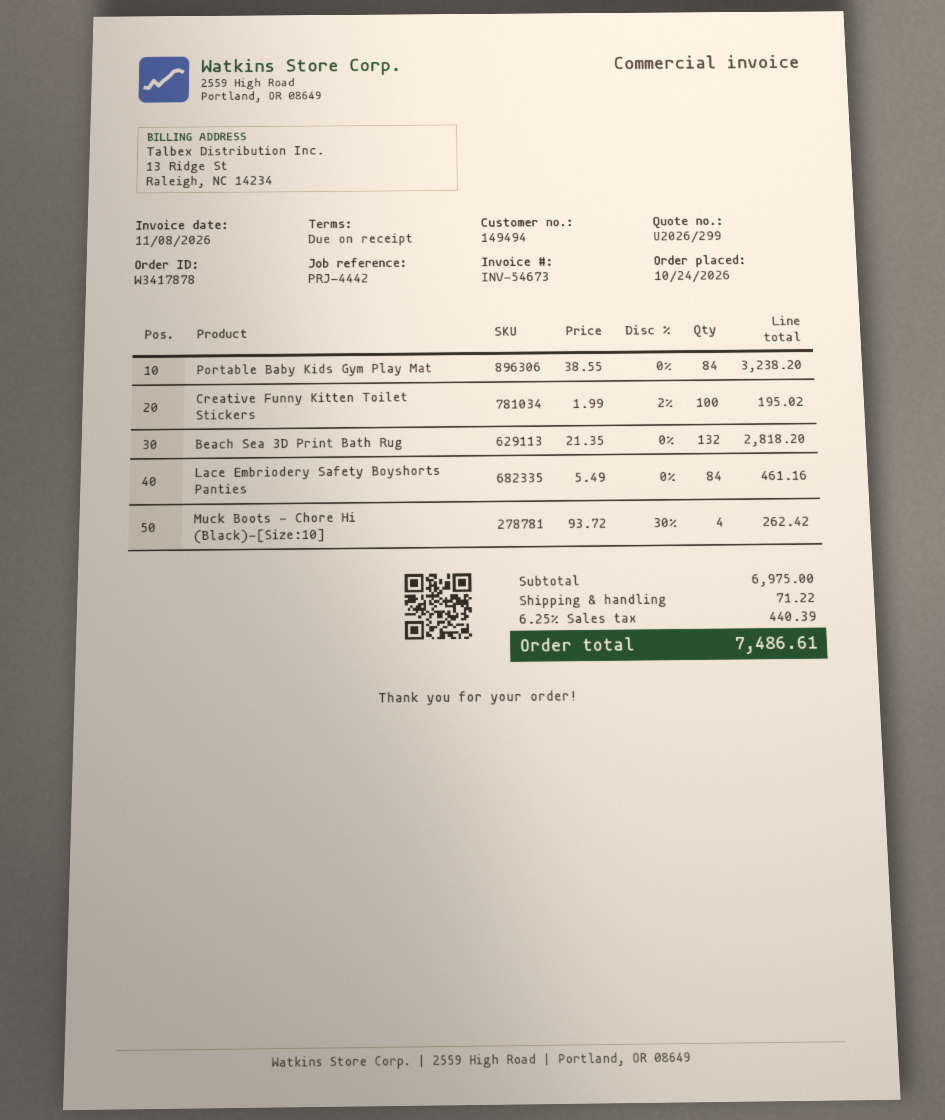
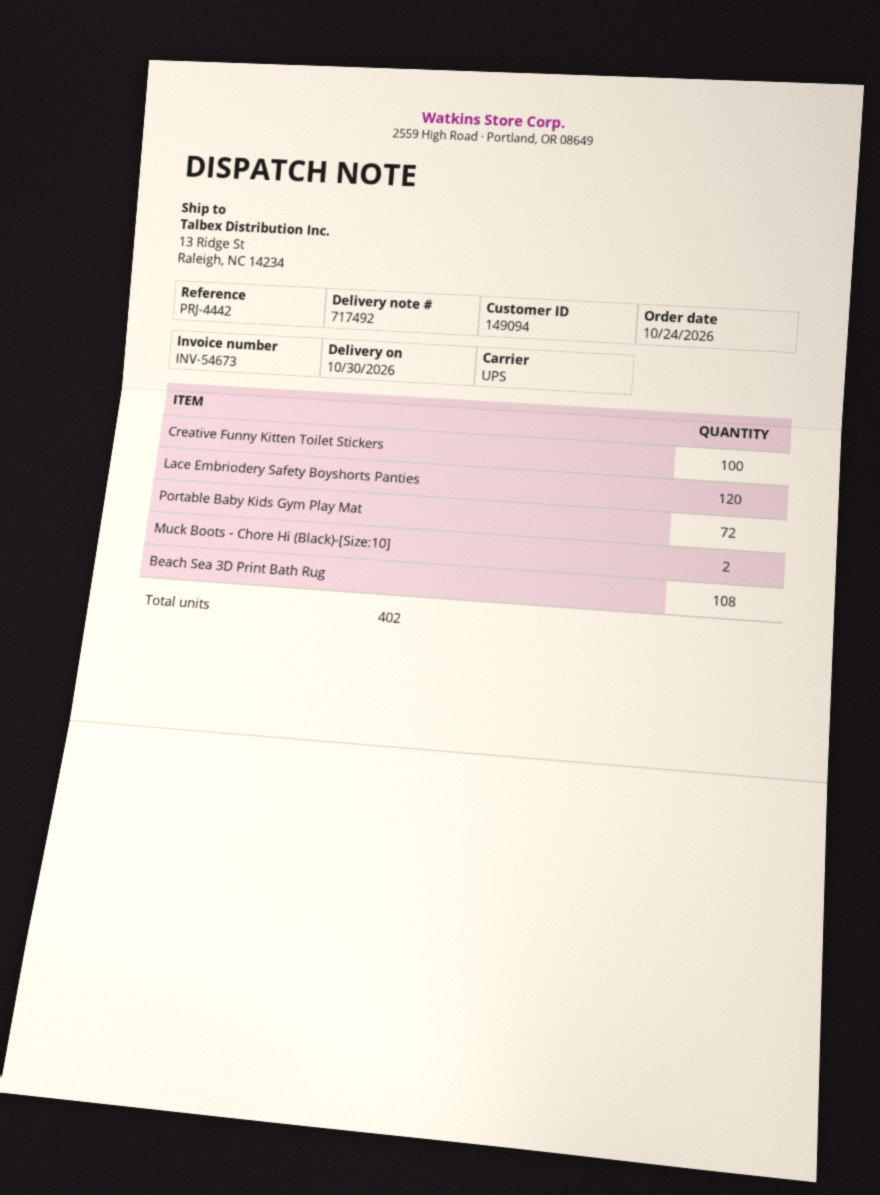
customer number: 149494 -> 149094
Portable Baby Kids Gym Play Mat: 84 -> 72
Beach Sea 3D Print Bath Rug: 132 -> 108
Lace Embriodery Safety Boyshorts Panties: 84 -> 120
Muck Boots - Chore Hi (Black)-[Size:10]: 4 -> 2

